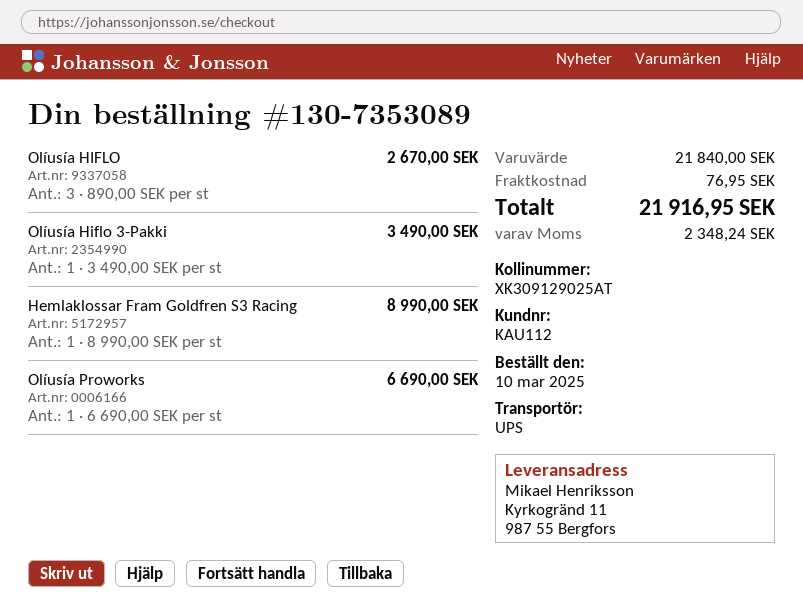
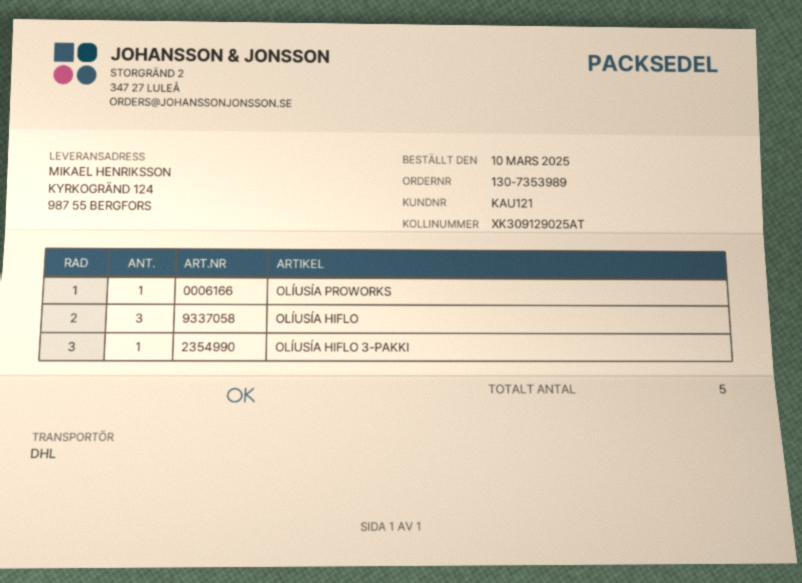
order number: 130-7353089 -> 130-7353989
customer number: KAU112 -> KAU121
shipping method: UPS -> DHL
ship to: Kyrkogränd 11, 987 55 Bergfors -> KYRKOGRÄND 124, 987 55 BERGFORS
Hemlaklossar Fram Goldfren S3 Racing: 1 -> none

